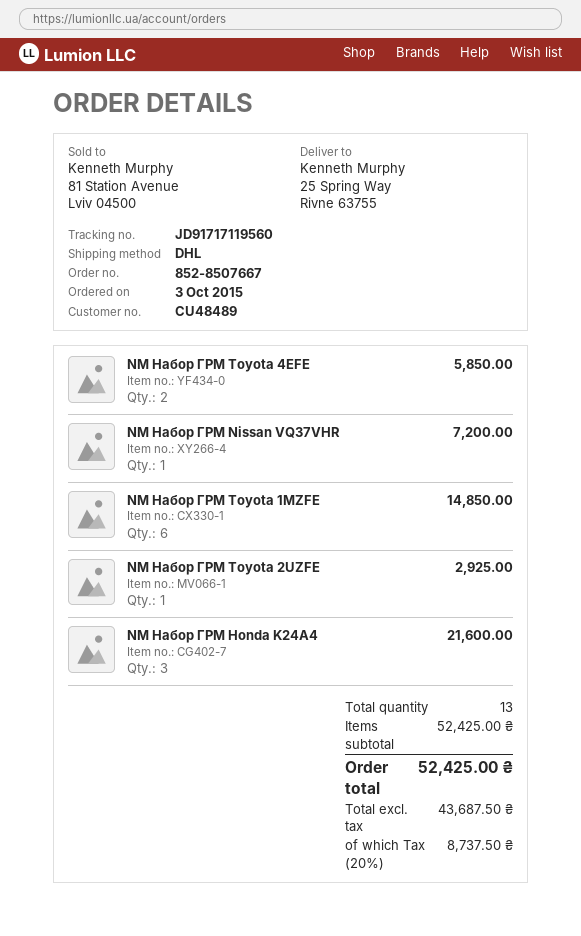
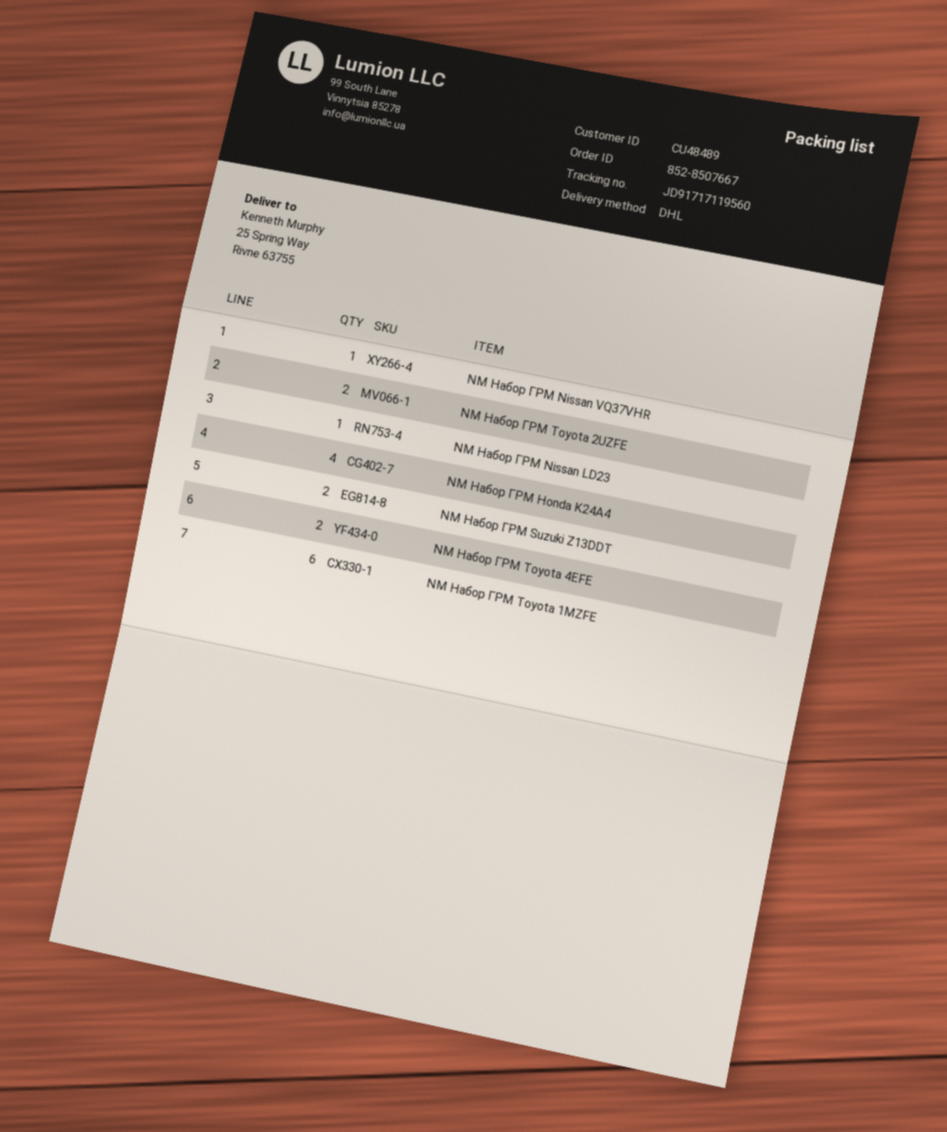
NM Набор ГРМ Toyota 2UZFE: 1 -> 2
NM Набор ГРМ Honda K24A4: 3 -> 4
NM Набор ГРМ Nissan LD23: none -> 1
NM Набор ГРМ Suzuki Z13DDT: none -> 2

